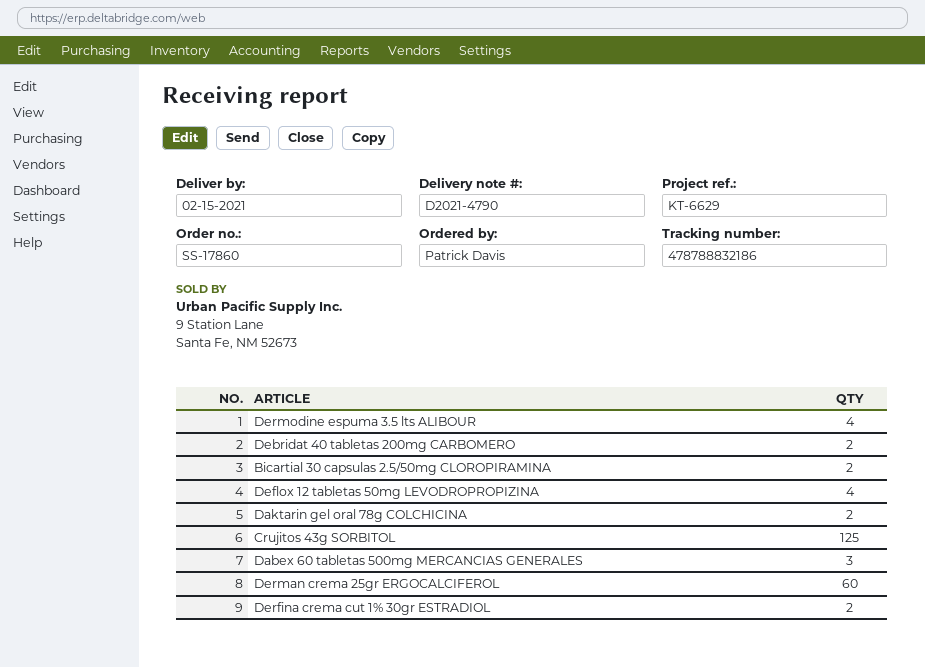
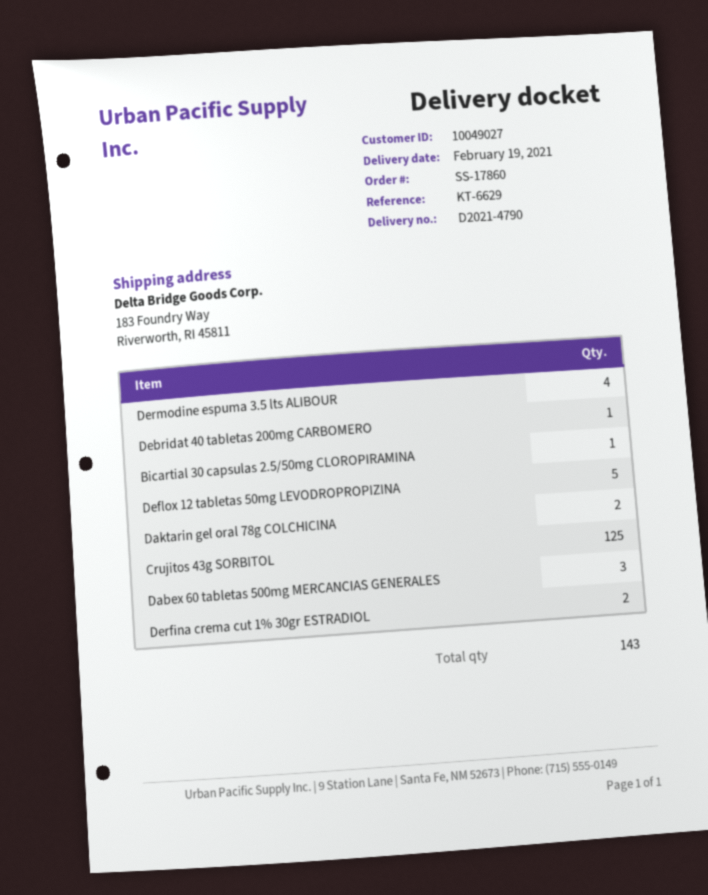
delivery date: 2021-02-15 -> 2021-02-19
Debridat 40 tabletas 200mg CARBOMERO: 2 -> 1
Bicartial 30 capsulas 2.5/50mg CLOROPIRAMINA: 2 -> 1
Deflox 12 tabletas 50mg LEVODROPROPIZINA: 4 -> 5
Derman crema 25gr ERGOCALCIFEROL: 60 -> none

